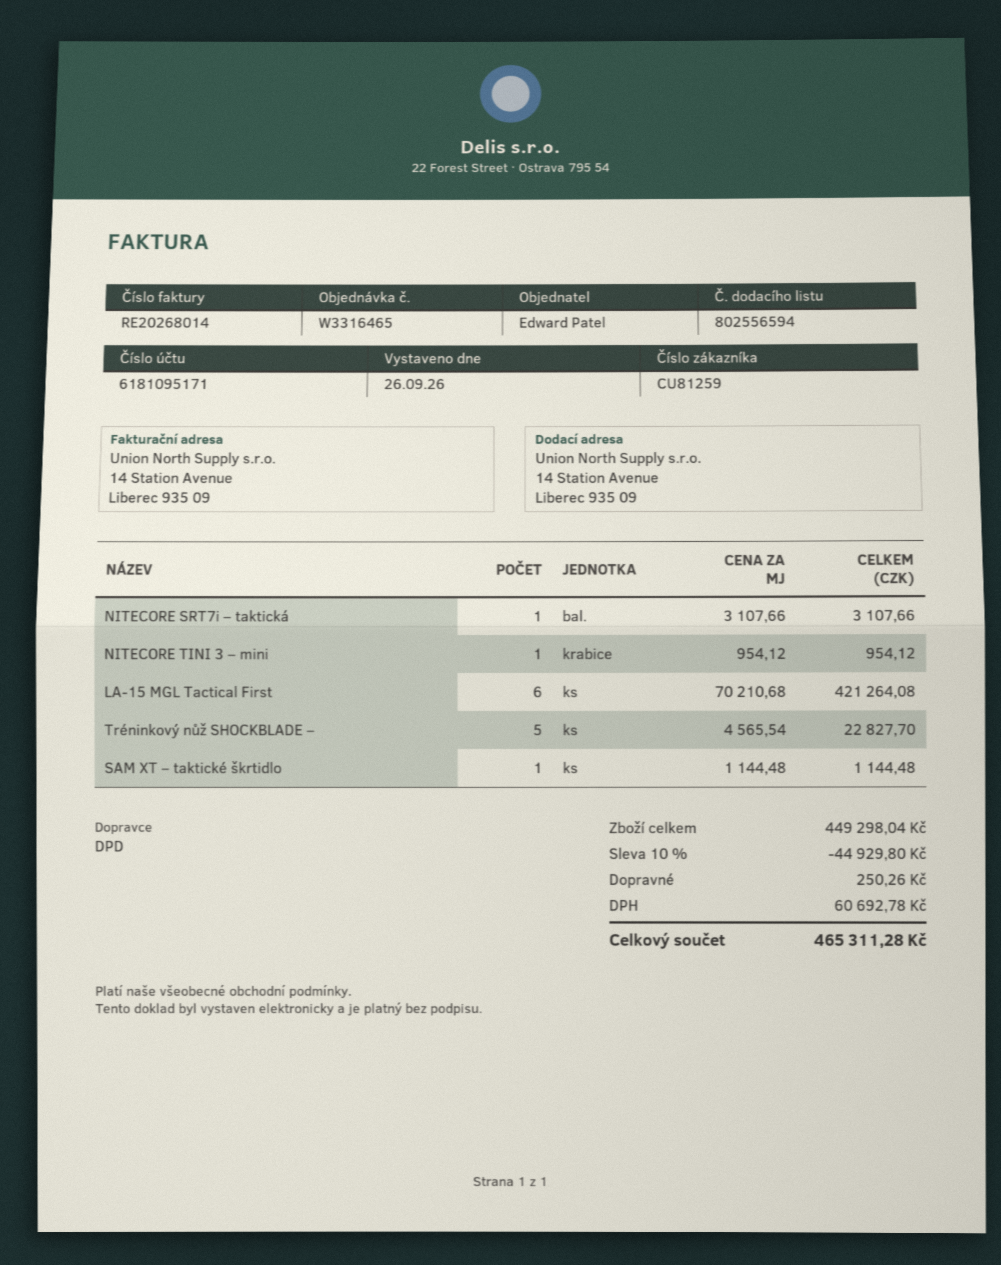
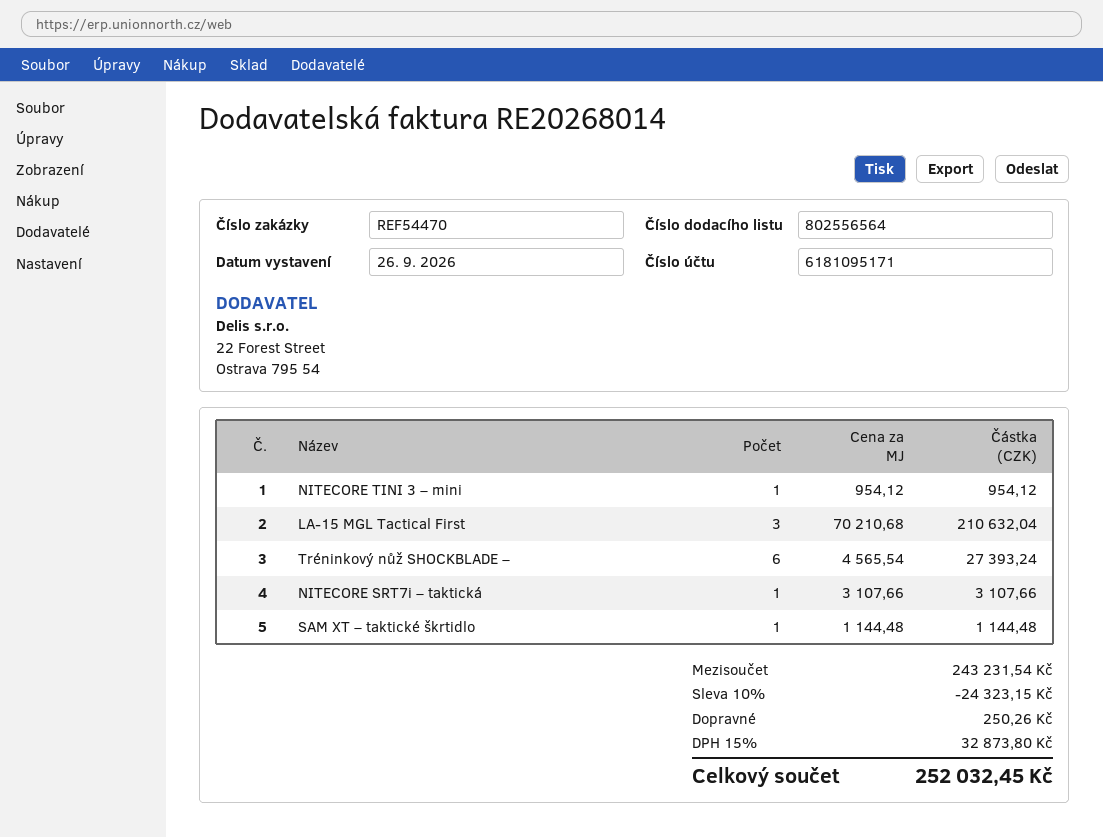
delivery note number: 802556594 -> 802556564
LA-15 MGL Tactical First: 6 x 70210.68 = 421264.08 -> 3 x 70210.68 = 210632.04
Tréninkový nůž SHOCKBLADE –: 5 x 4565.54 = 22827.70 -> 6 x 4565.54 = 27393.24
subtotal: 449298.04 -> 243231.54
discount: 10% = 44929.80 -> 10% = 24323.15
tax: 60692.78 -> 32873.80
total: 465311.28 -> 252032.45

